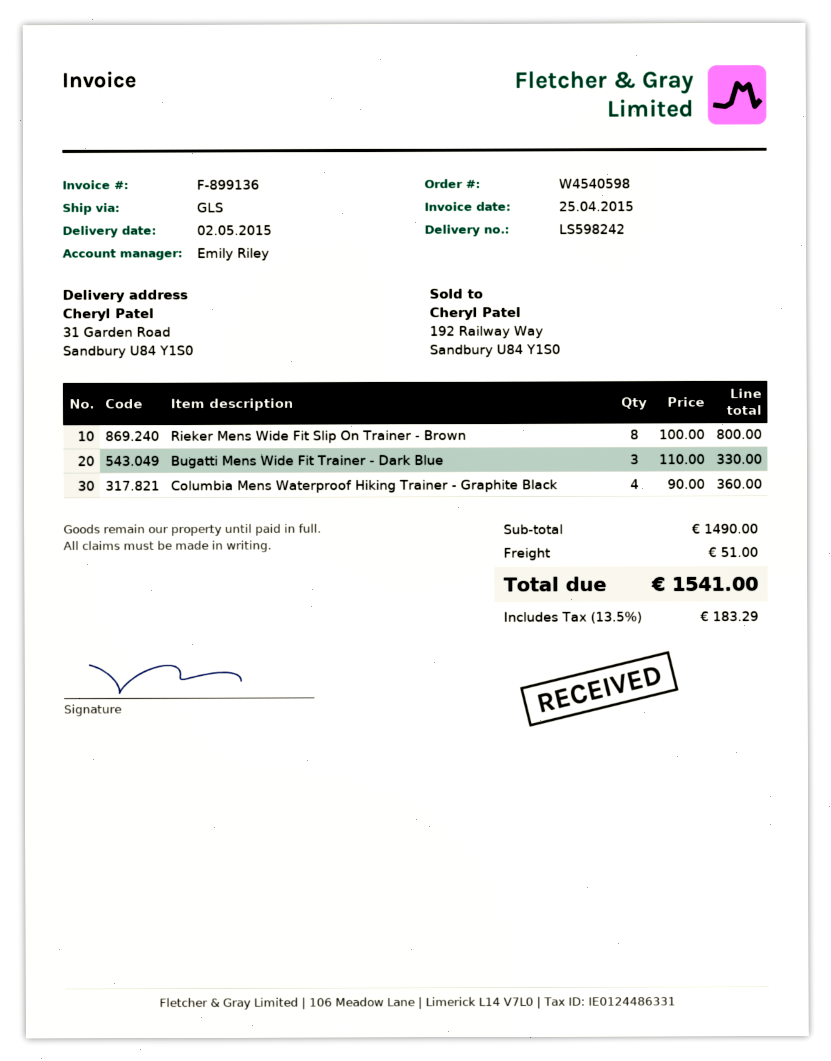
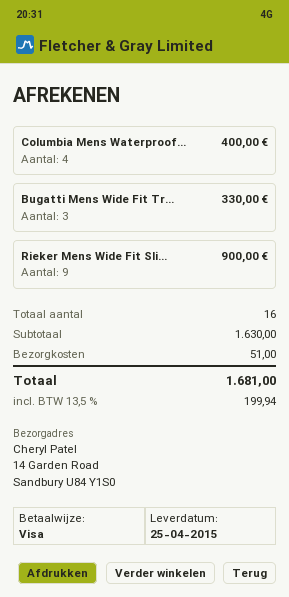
delivery date: 2015-05-02 -> 2015-04-25
ship to: 31 Garden Road, Sandbury U84 Y1S0 -> 14 Garden Road, Sandbury U84 Y1S0
Rieker Mens Wide Fit Slip On Trainer - Brown: 8 for 800.00 -> 9 for 900.00
Columbia Mens Waterproof Hiking Trainer - Graphite Black: 4 for 360.00 -> 4 for 400.00
subtotal: 1490.00 -> 1630.00
tax: 13.5% = 183.29 -> 13.5% = 199.94
total: 1541.00 -> 1681.00

